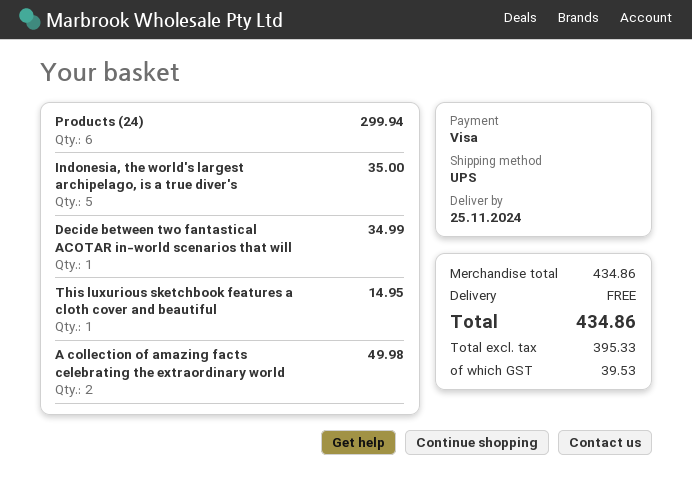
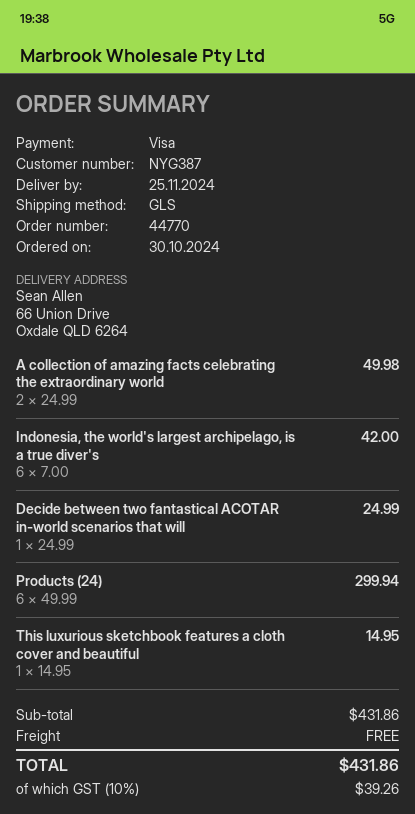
shipping method: UPS -> GLS
Indonesia, the world's largest archipelago, is a true diver's: 5 for 35.00 -> 6 for 42.00
Decide between two fantastical ACOTAR in-world scenarios that will: 1 for 34.99 -> 1 for 24.99
subtotal: 434.86 -> 431.86
tax: 39.53 -> 39.26
total: 434.86 -> 431.86

